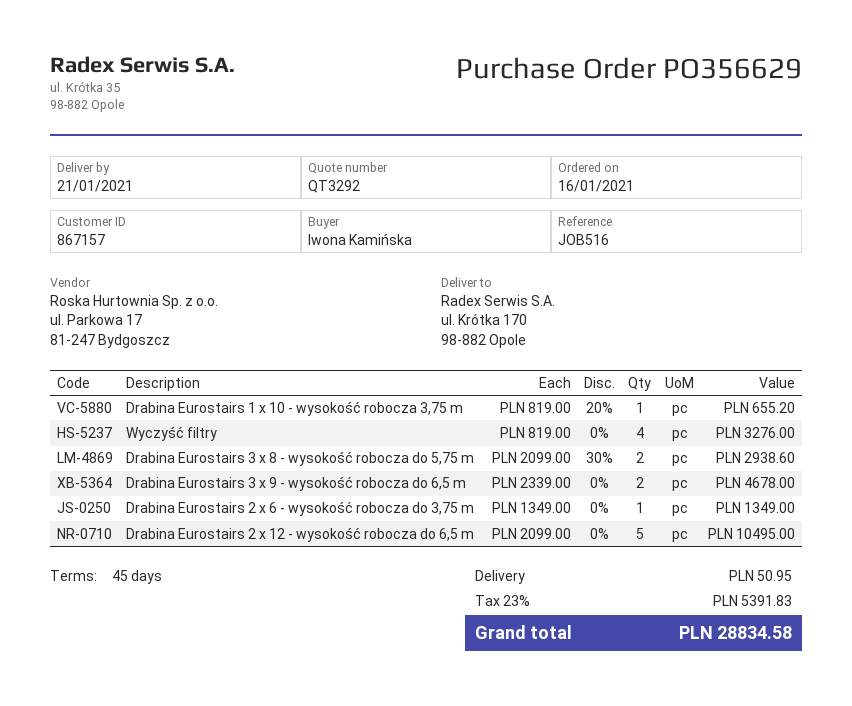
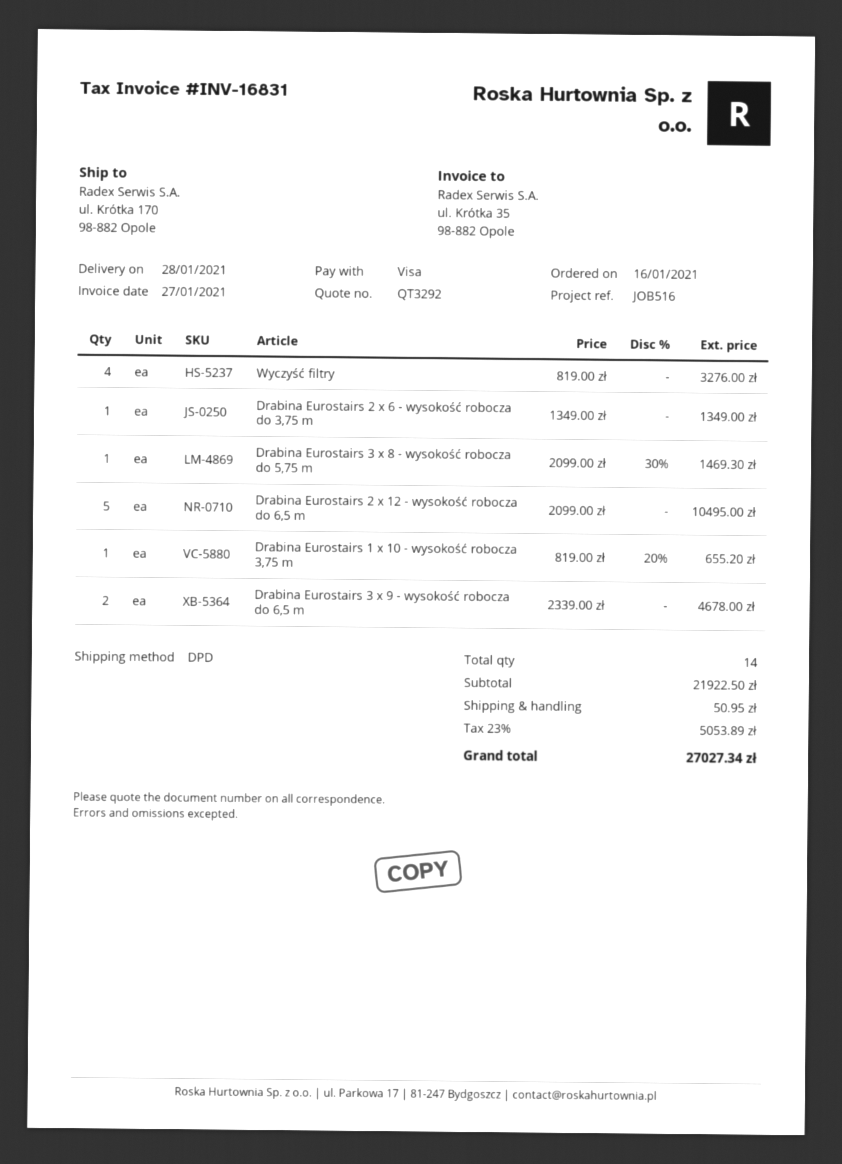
delivery date: 2021-01-21 -> 2021-01-28
Drabina Eurostairs 3 x 8 - wysokość robocza do 5,75 m: 2 x 2099.00 - 30% = 2938.60 -> 1 x 2099.00 - 30% = 1469.30
tax: 23% = 5391.83 -> 23% = 5053.89
total: 28834.58 -> 27027.34

